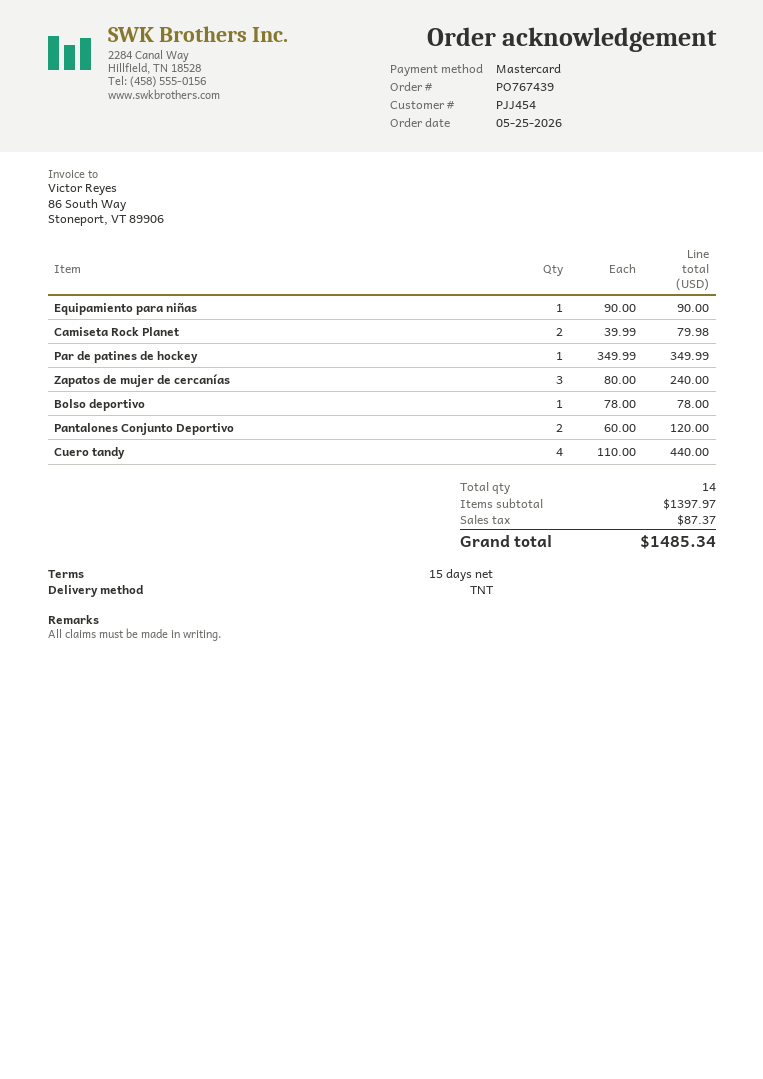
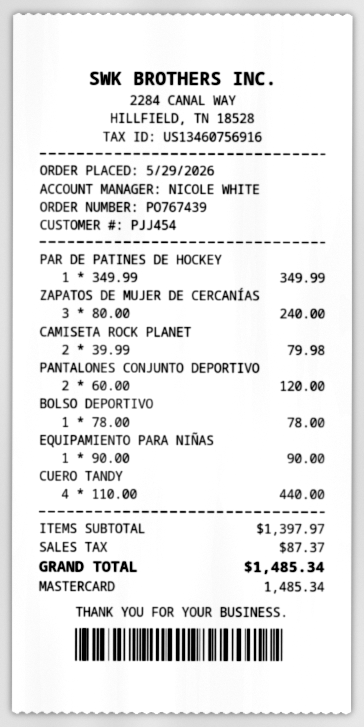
order date: 2026-05-25 -> 2026-05-29

